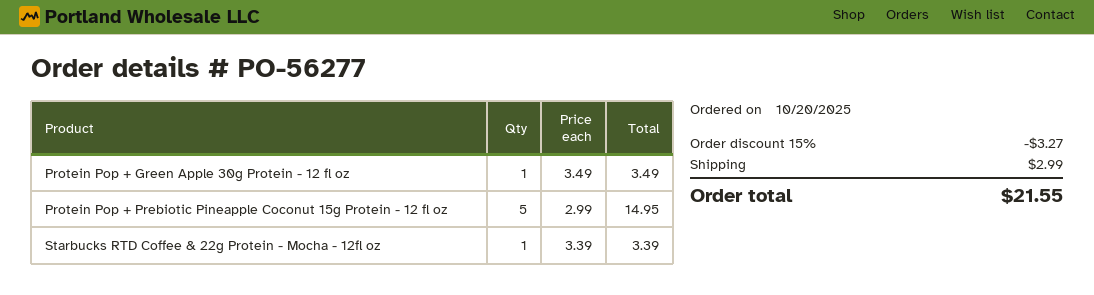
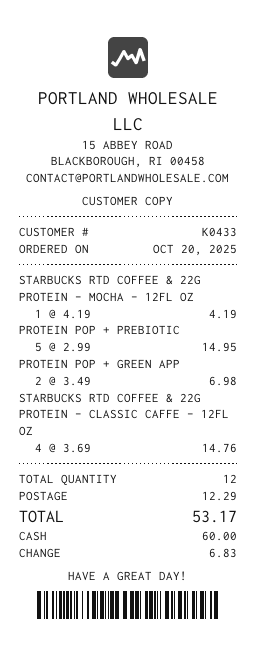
Protein Pop + Green Apple 30g Protein - 12 fl oz: 1 x 3.49 = 3.49 -> 2 x 3.49 = 6.98
Starbucks RTD Coffee & 22g Protein - Mocha - 12fl oz: 1 x 3.39 = 3.39 -> 1 x 4.19 = 4.19
STARBUCKS RTD COFFEE & 22G PROTEIN - CLASSIC CAFFE - 12FL OZ: none -> 4 x 3.69 = 14.76
discount: 15% = 3.27 -> none
shipping: 2.99 -> 12.29
total: 21.55 -> 53.17

